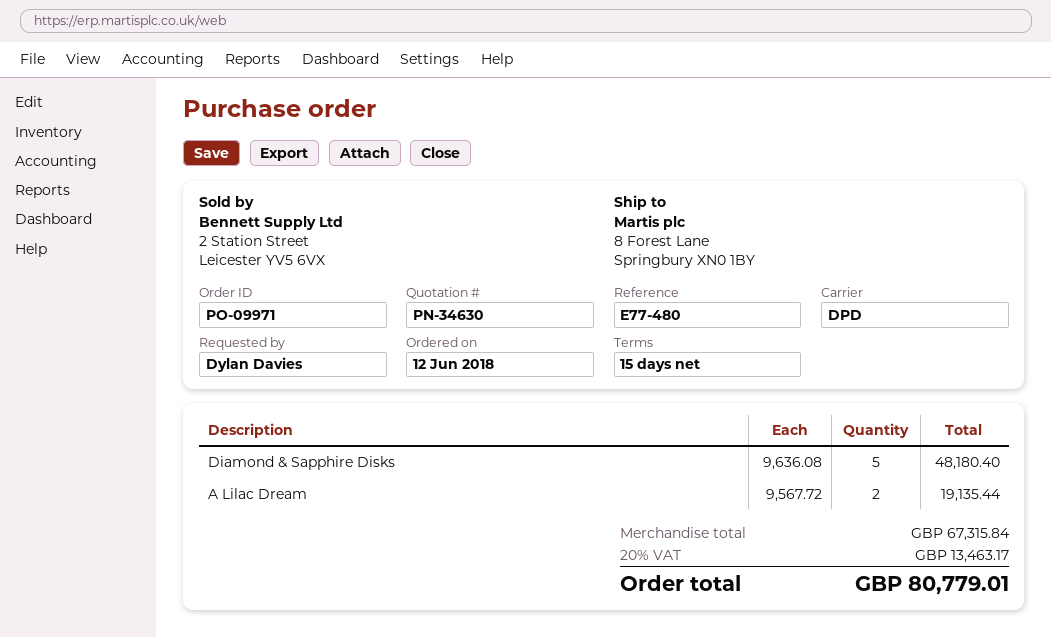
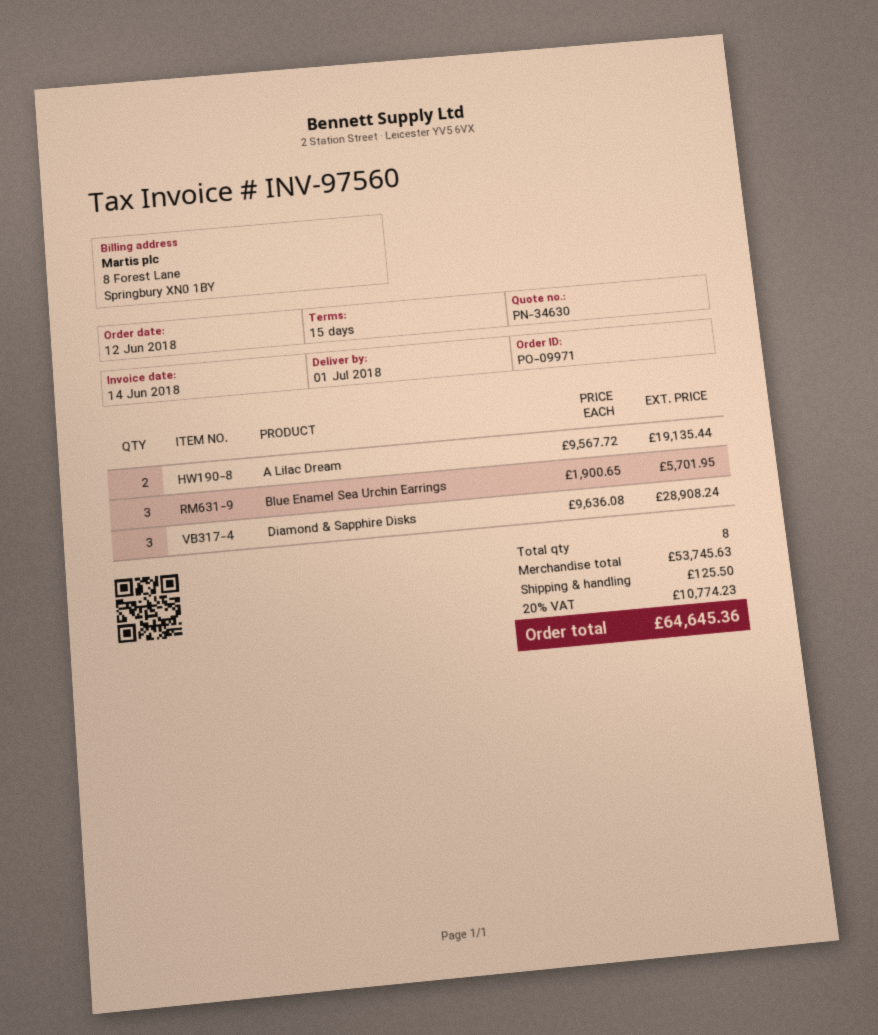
Diamond & Sapphire Disks: 5 x 9636.08 = 48180.40 -> 3 x 9636.08 = 28908.24
Blue Enamel Sea Urchin Earrings: none -> 3 x 1900.65 = 5701.95
subtotal: 67315.84 -> 53745.63
shipping: none -> 125.50
tax: 20% = 13463.17 -> 20% = 10774.23
total: 80779.01 -> 64645.36

